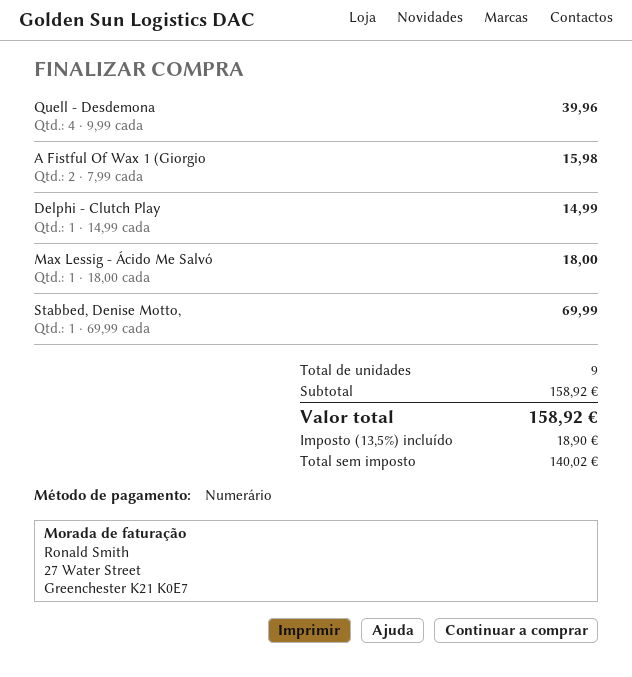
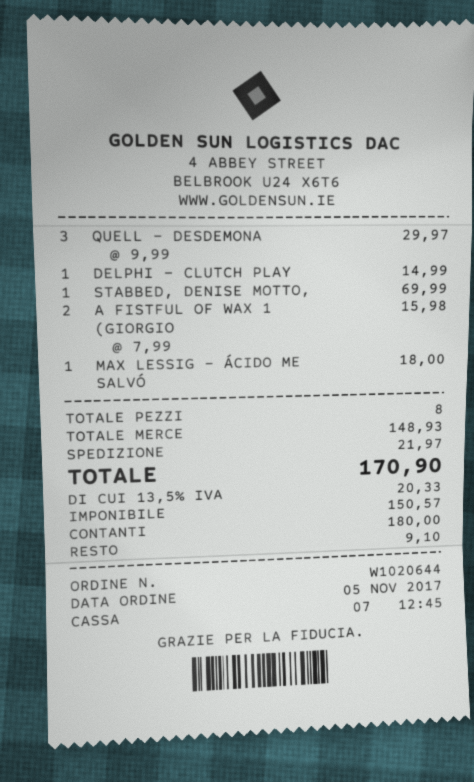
Quell - Desdemona: 4 x 9.99 = 39.96 -> 3 x 9.99 = 29.97
total quantity: 9 -> 8
subtotal: 158.92 -> 148.93
shipping: none -> 21.97
net: 140.02 -> 150.57
tax: 13.5% = 18.90 -> 13.5% = 20.33
total: 158.92 -> 170.90

